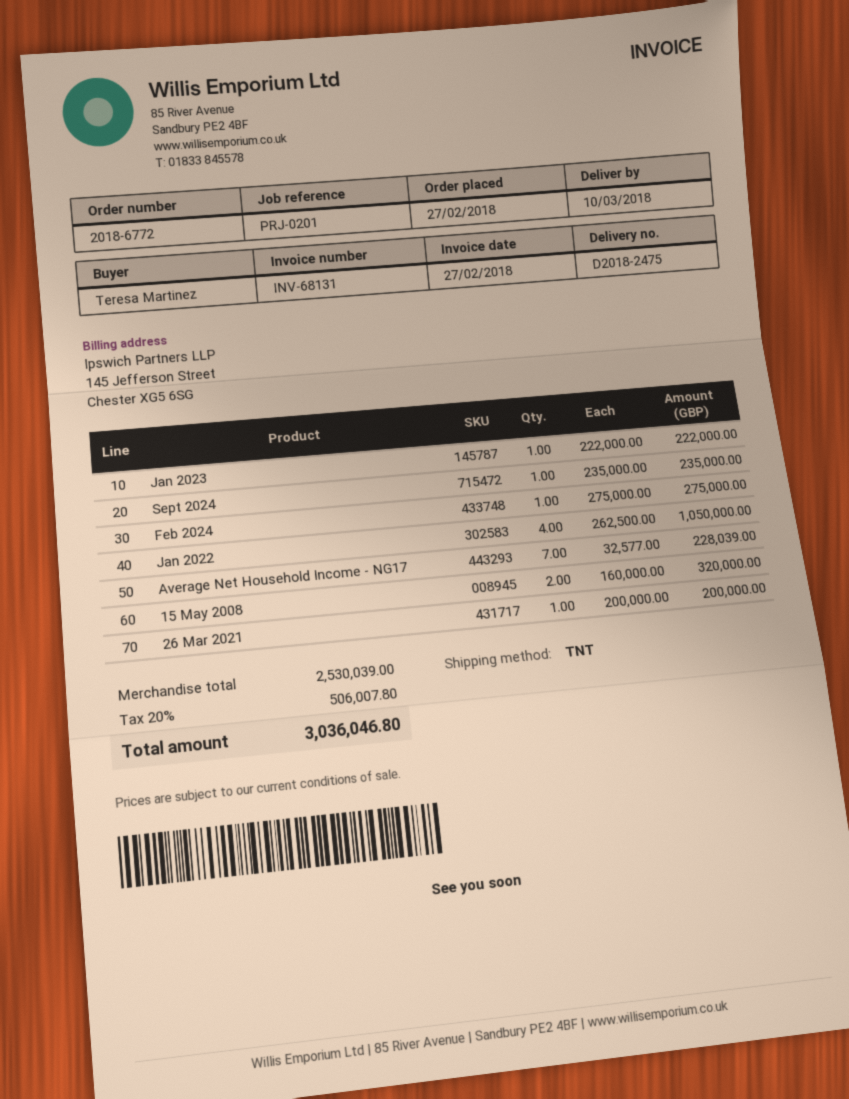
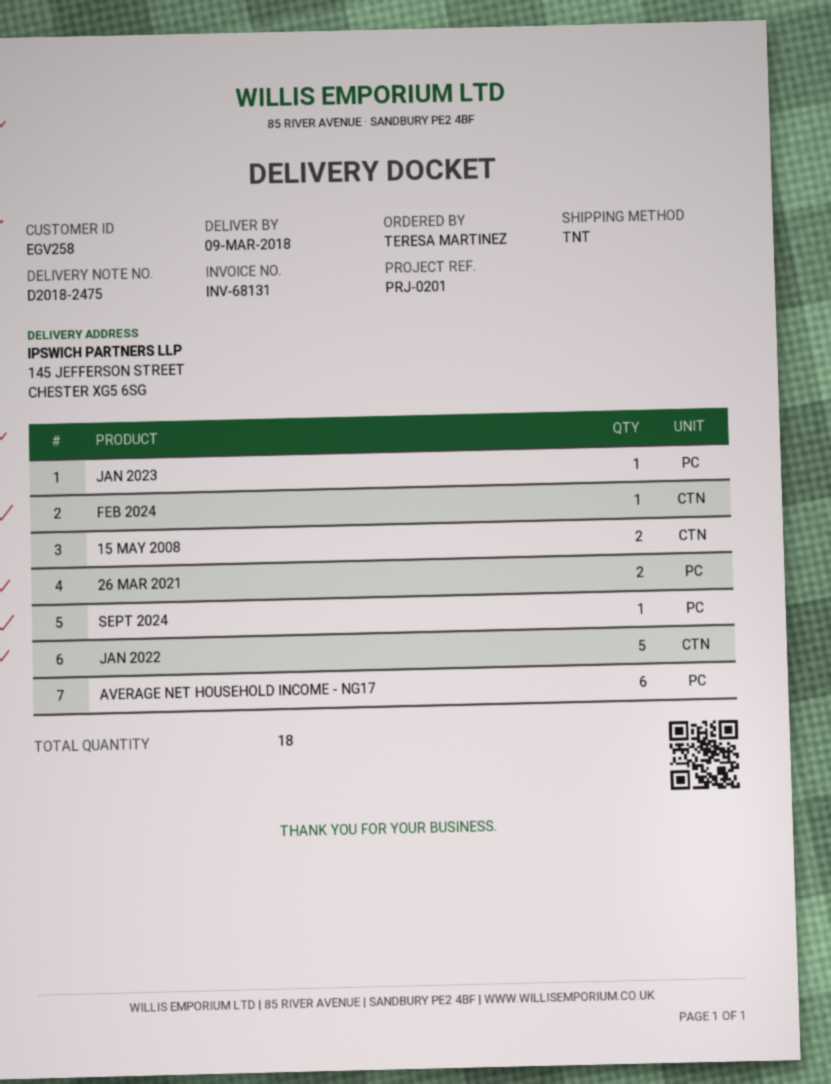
delivery date: 2018-03-10 -> 2018-03-09
Jan 2022: 4 -> 5
Average Net Household Income - NG17: 7 -> 6
26 Mar 2021: 1 -> 2

